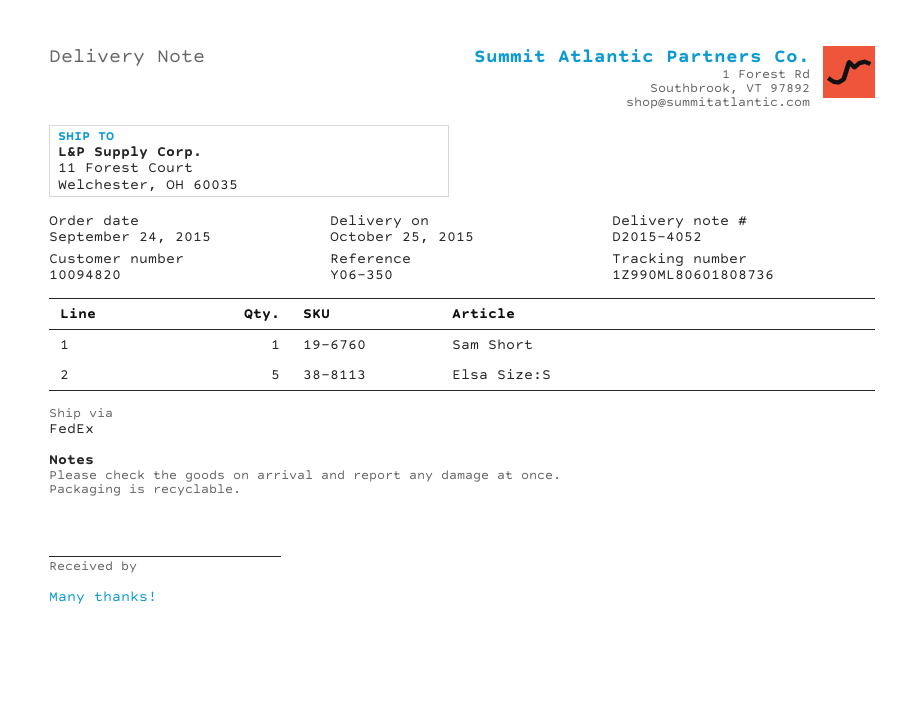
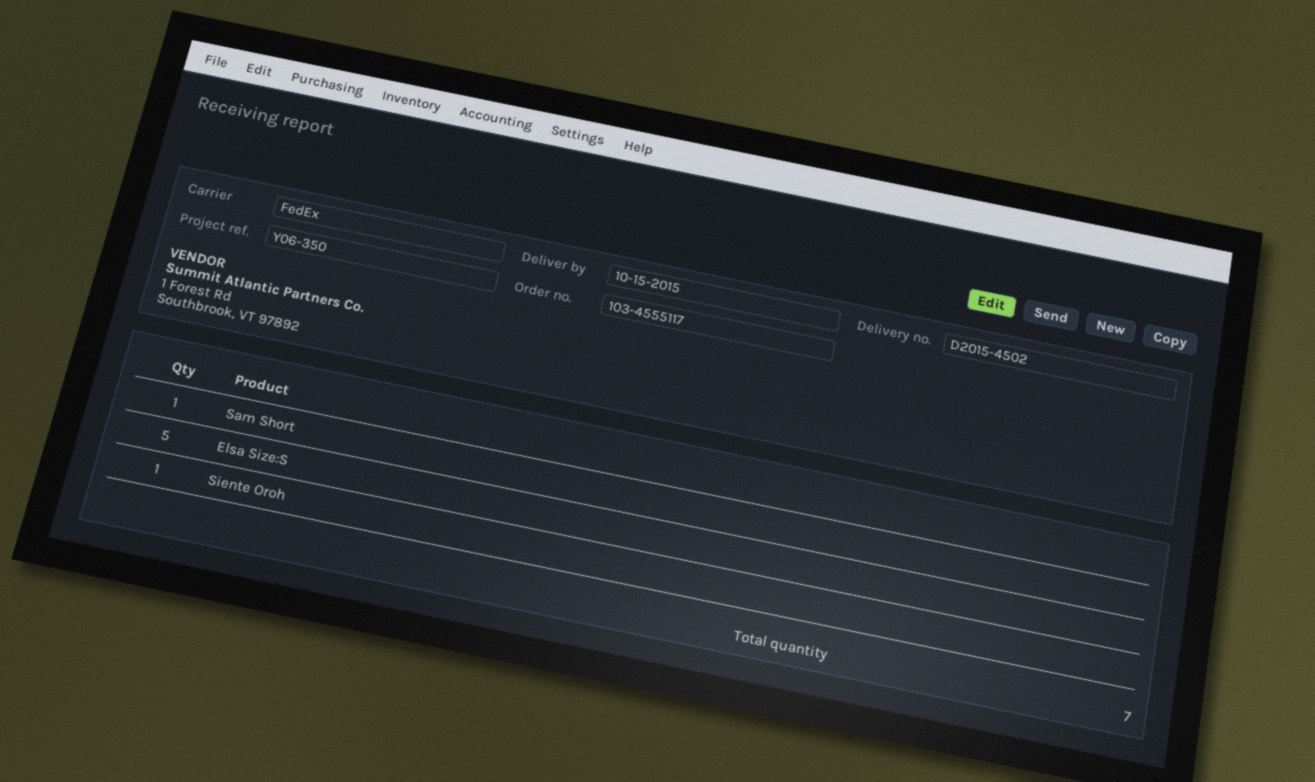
delivery note number: D2015-4052 -> D2015-4502
delivery date: 2015-10-25 -> 2015-10-15
Siente Oroh: none -> 1

